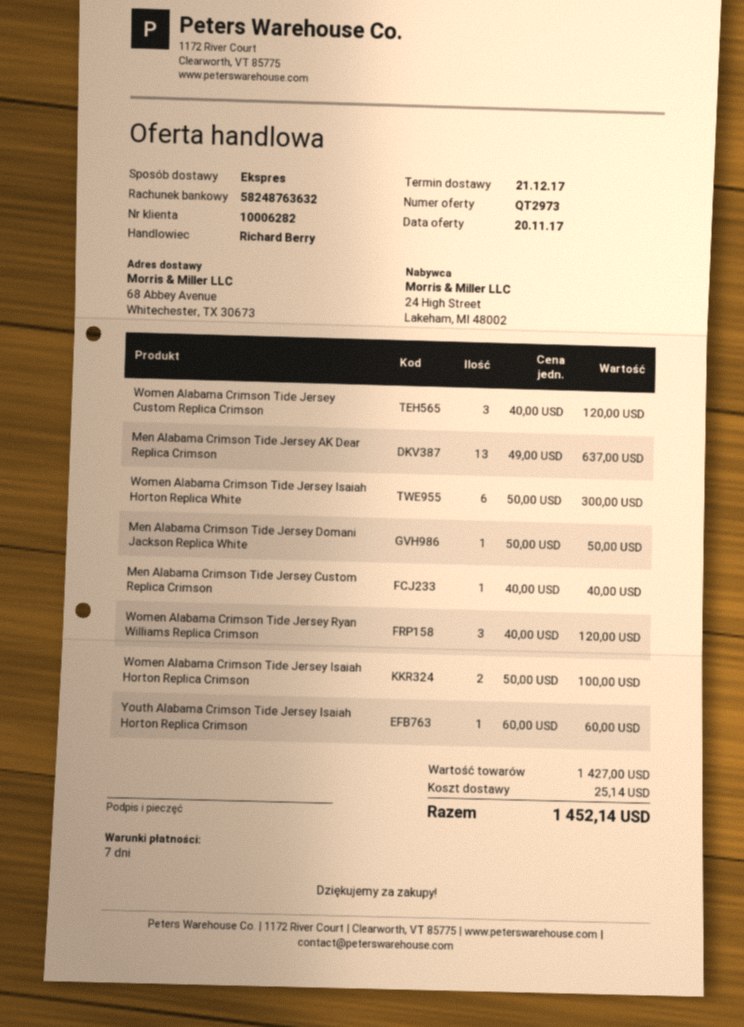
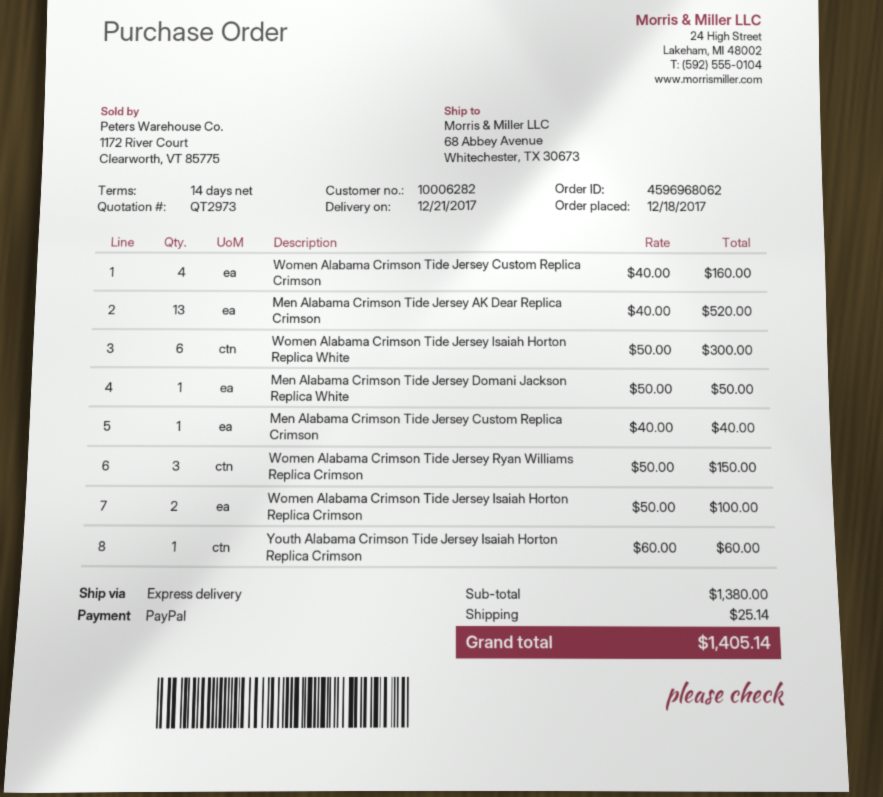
payment terms: 7 days -> 14 days
Women Alabama Crimson Tide Jersey Custom Replica Crimson: 3 x 40.00 = 120.00 -> 4 x 40.00 = 160.00
Men Alabama Crimson Tide Jersey AK Dear Replica Crimson: 13 x 49.00 = 637.00 -> 13 x 40.00 = 520.00
Women Alabama Crimson Tide Jersey Ryan Williams Replica Crimson: 3 x 40.00 = 120.00 -> 3 x 50.00 = 150.00
subtotal: 1427.00 -> 1380.00
total: 1452.14 -> 1405.14

